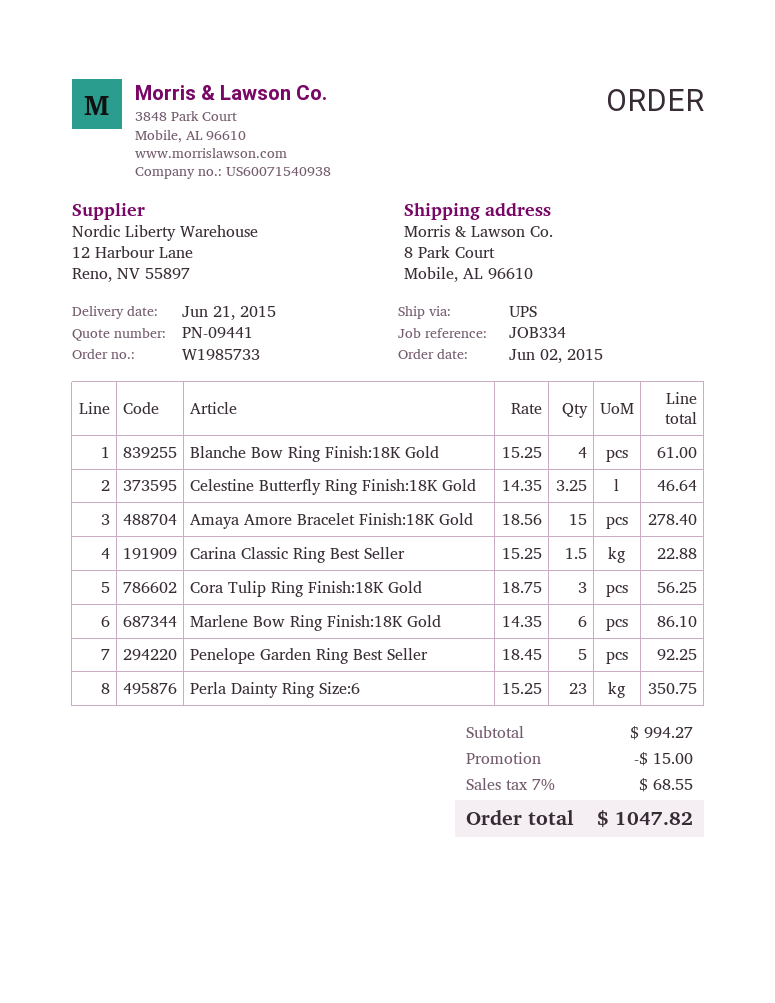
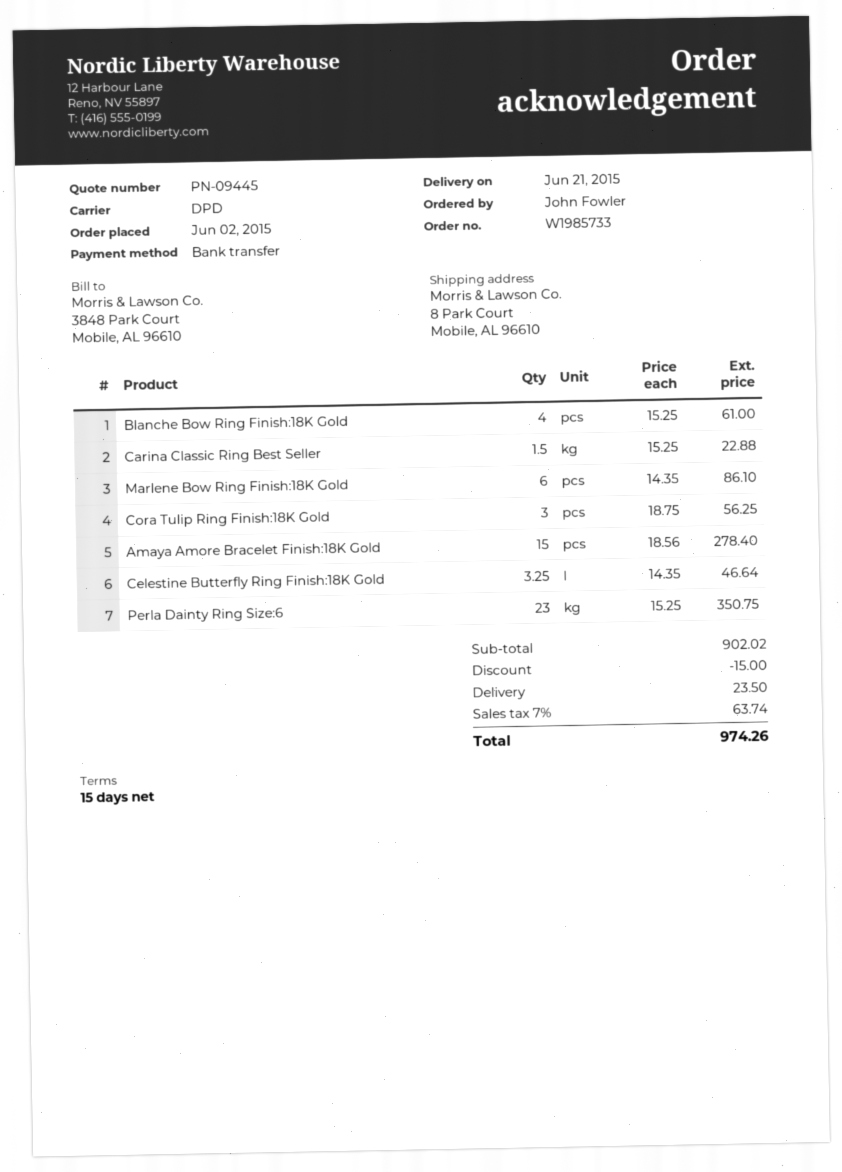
quote number: PN-09441 -> PN-09445
shipping method: UPS -> DPD
Penelope Garden Ring Best Seller: 5 x 18.45 = 92.25 -> none
subtotal: 994.27 -> 902.02
shipping: none -> 23.50
tax: 7% = 68.55 -> 7% = 63.74
total: 1047.82 -> 974.26

